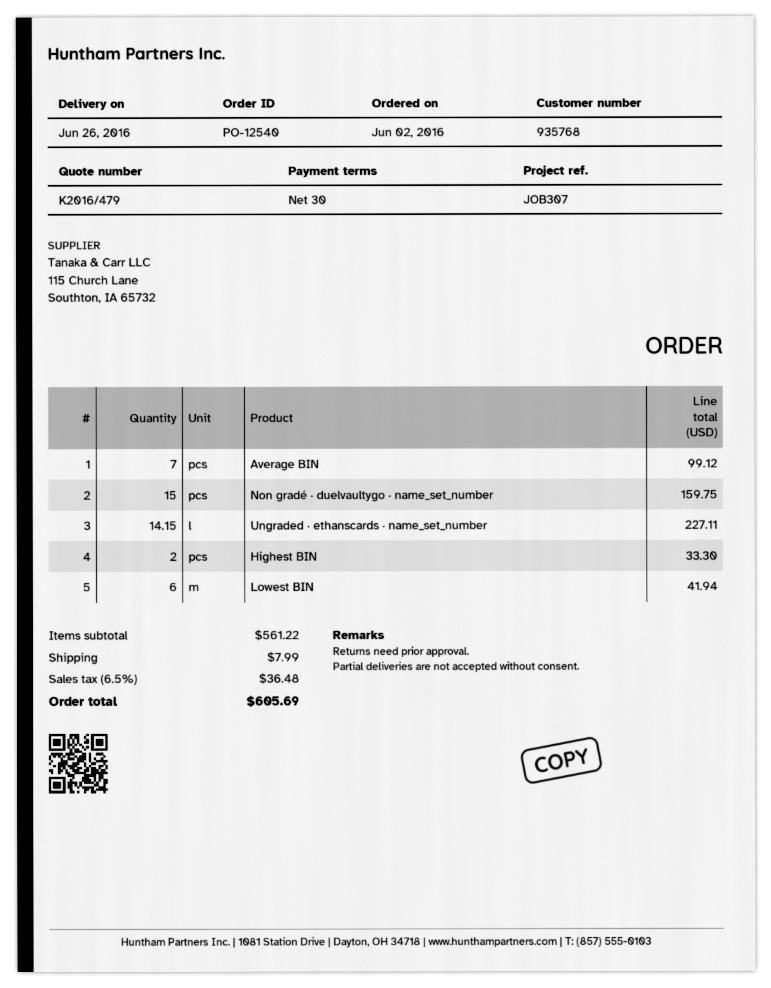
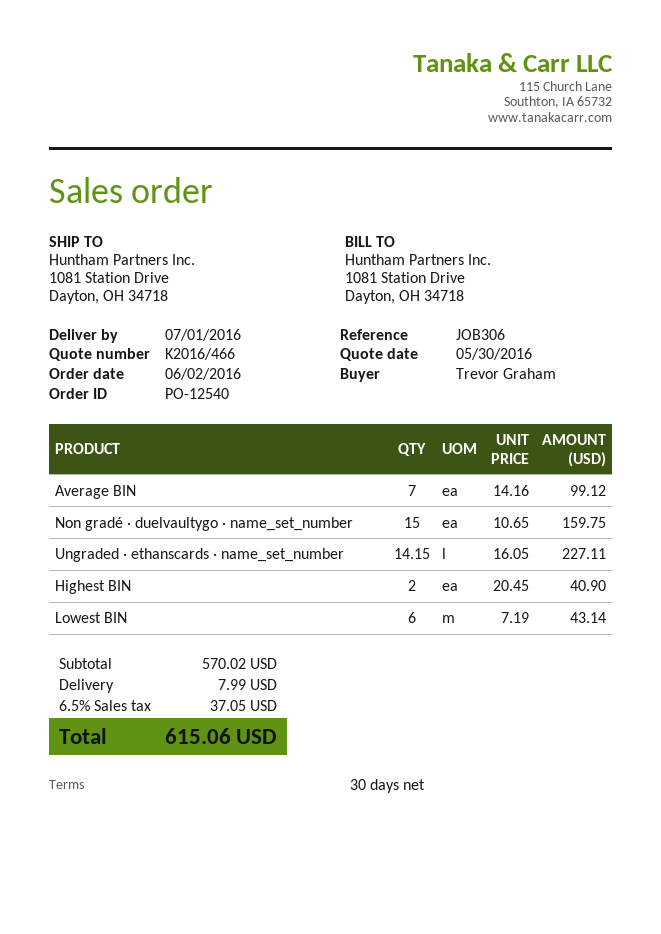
quote number: K2016/479 -> K2016/466
delivery date: 2016-06-26 -> 2016-07-01
reference: JOB307 -> JOB306
Highest BIN: 2 for 33.30 -> 2 for 40.90
Lowest BIN: 6 for 41.94 -> 6 for 43.14
subtotal: 561.22 -> 570.02
tax: 6.5% = 36.48 -> 6.5% = 37.05
total: 605.69 -> 615.06

